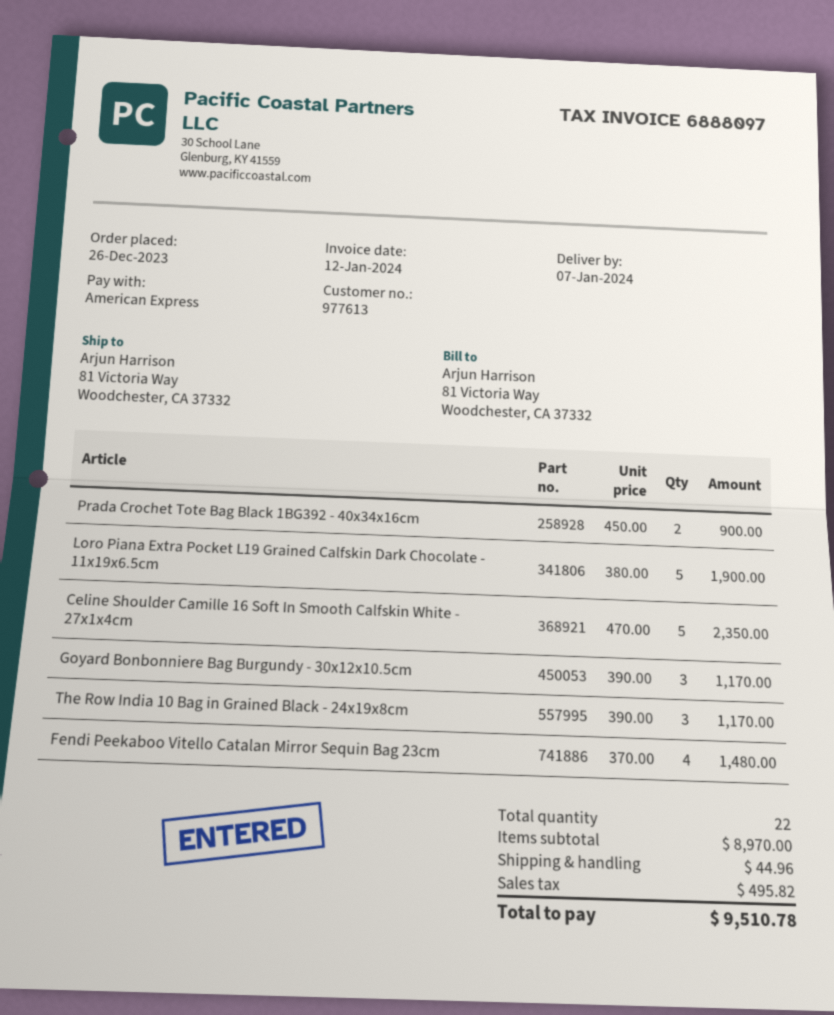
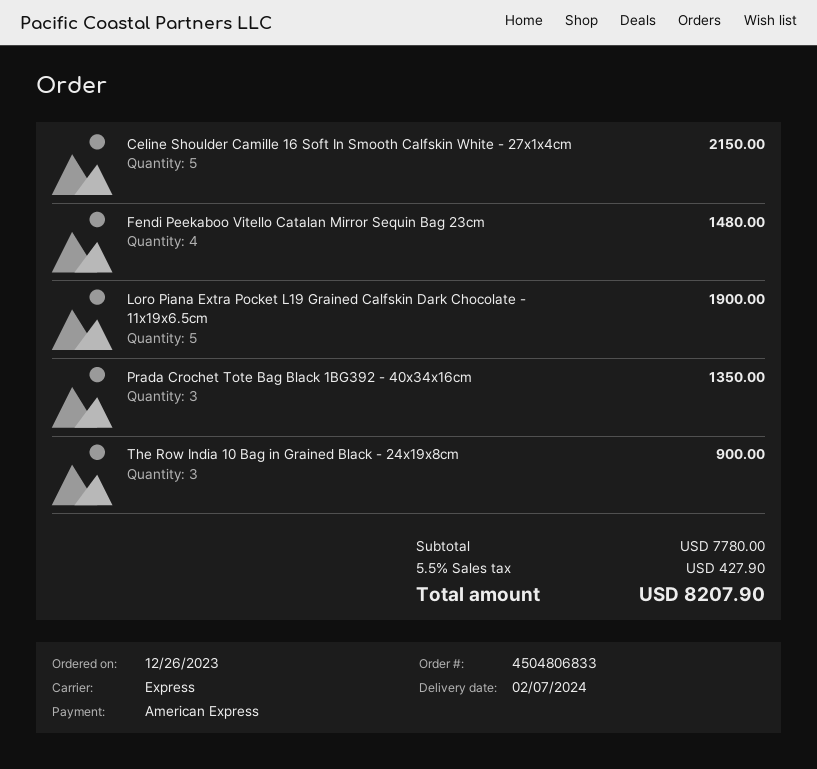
delivery date: 2024-01-07 -> 2024-02-07
Prada Crochet Tote Bag Black 1BG392 - 40x34x16cm: 2 for 900.00 -> 3 for 1350.00
Celine Shoulder Camille 16 Soft In Smooth Calfskin White - 27x1x4cm: 5 for 2350.00 -> 5 for 2150.00
Goyard Bonbonniere Bag Burgundy - 30x12x10.5cm: 3 for 1170.00 -> none
The Row India 10 Bag in Grained Black - 24x19x8cm: 3 for 1170.00 -> 3 for 900.00
subtotal: 8970.00 -> 7780.00
shipping: 44.96 -> none
tax: 495.82 -> 427.90
total: 9510.78 -> 8207.90

